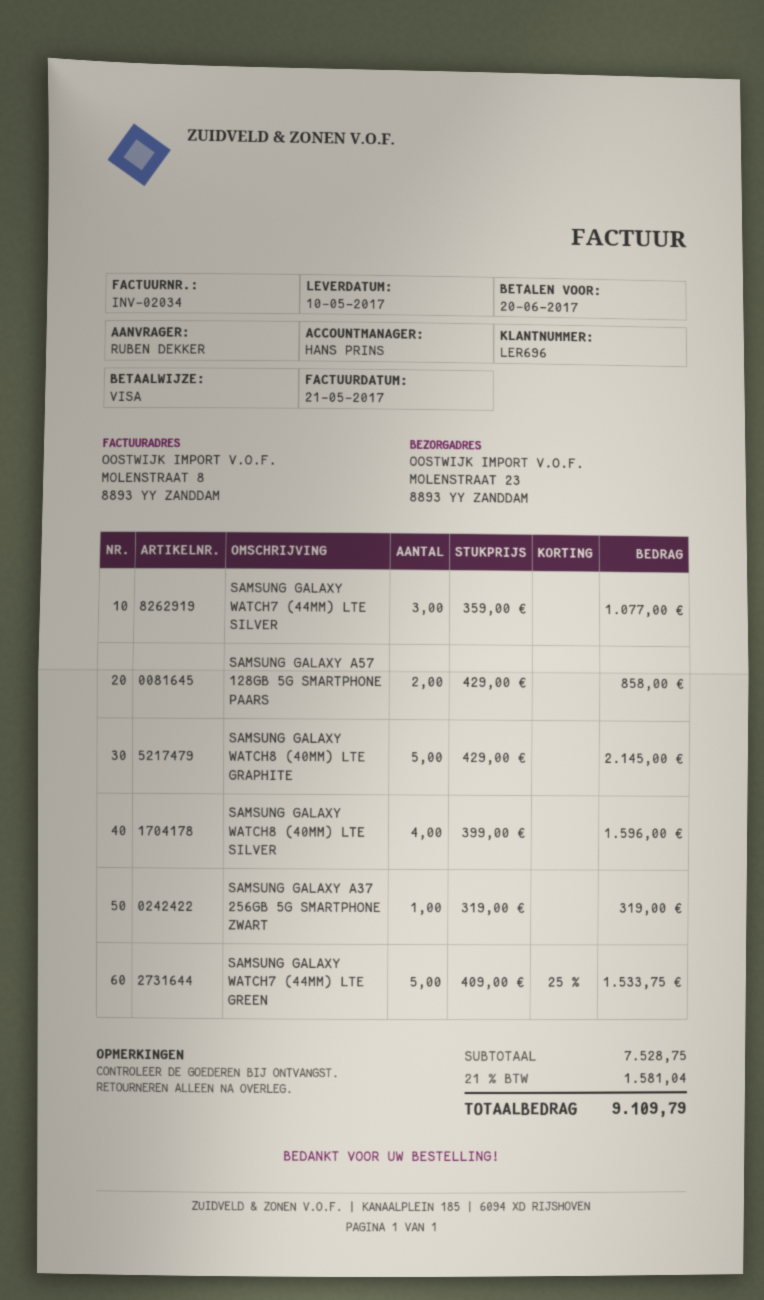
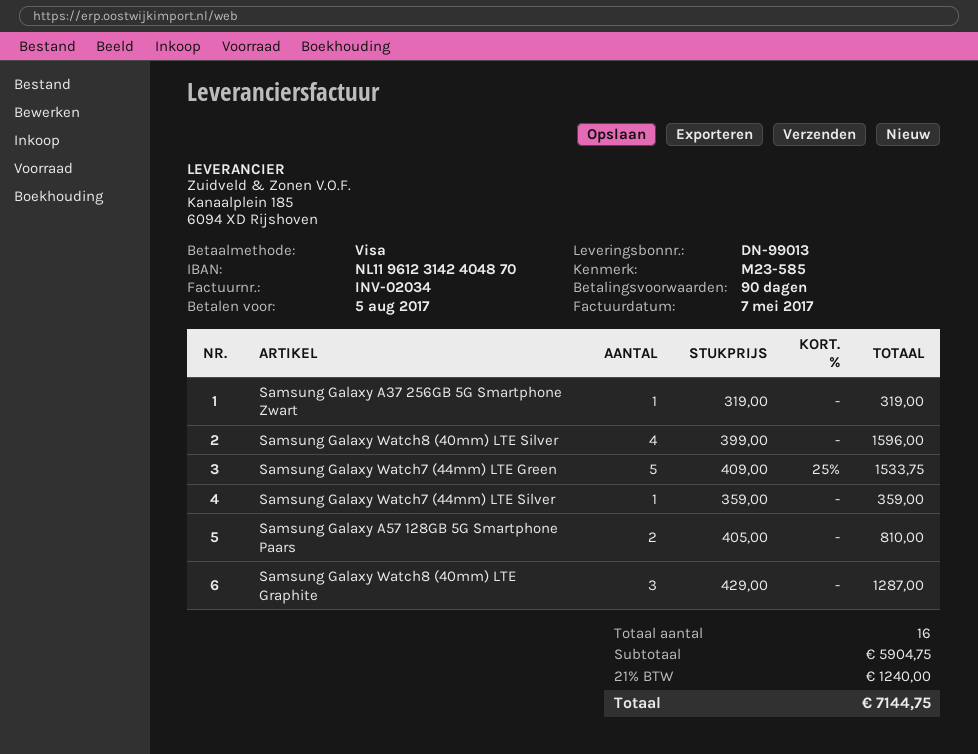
invoice date: 2017-05-21 -> 2017-05-07
due date: 2017-06-20 -> 2017-08-05
SAMSUNG GALAXY WATCH7 (44MM) LTE SILVER: 3 x 359.00 = 1077.00 -> 1 x 359.00 = 359.00
SAMSUNG GALAXY A57 128GB 5G SMARTPHONE PAARS: 2 x 429.00 = 858.00 -> 2 x 405.00 = 810.00
SAMSUNG GALAXY WATCH8 (40MM) LTE GRAPHITE: 5 x 429.00 = 2145.00 -> 3 x 429.00 = 1287.00
subtotal: 7528.75 -> 5904.75
tax: 21% = 1581.04 -> 21% = 1240.00
total: 9109.79 -> 7144.75

